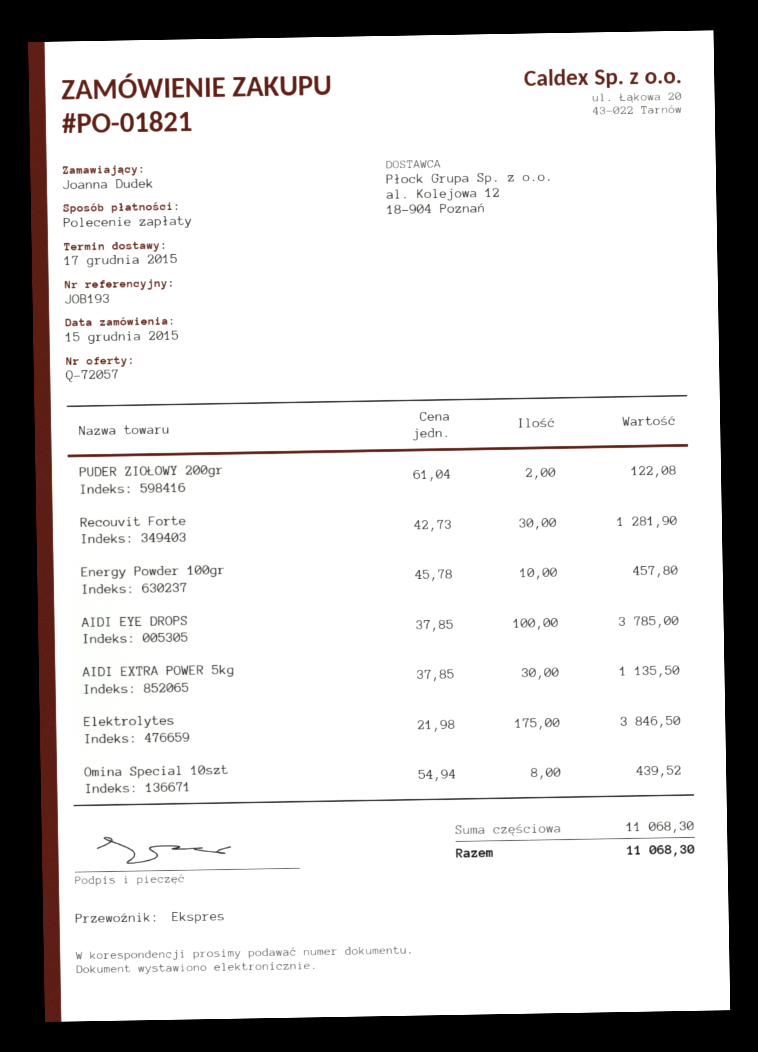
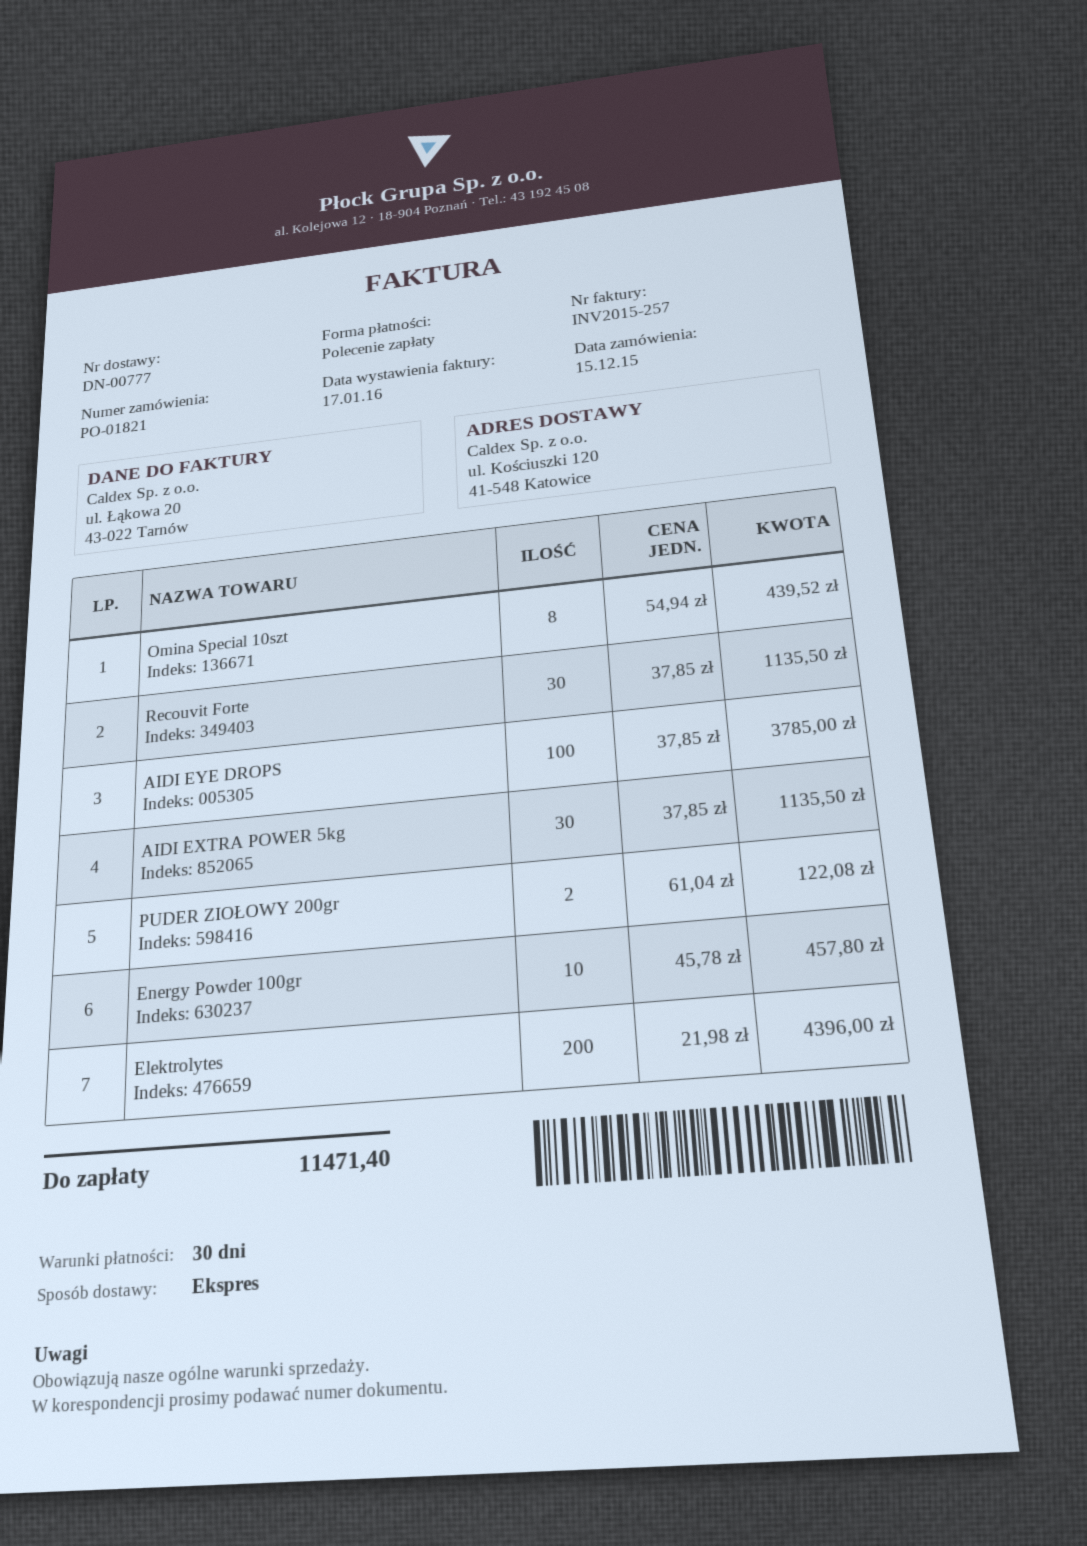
Recouvit Forte: 30 x 42.73 = 1281.90 -> 30 x 37.85 = 1135.50
Elektrolytes: 175 x 21.98 = 3846.50 -> 200 x 21.98 = 4396.00
total: 11068.30 -> 11471.40

